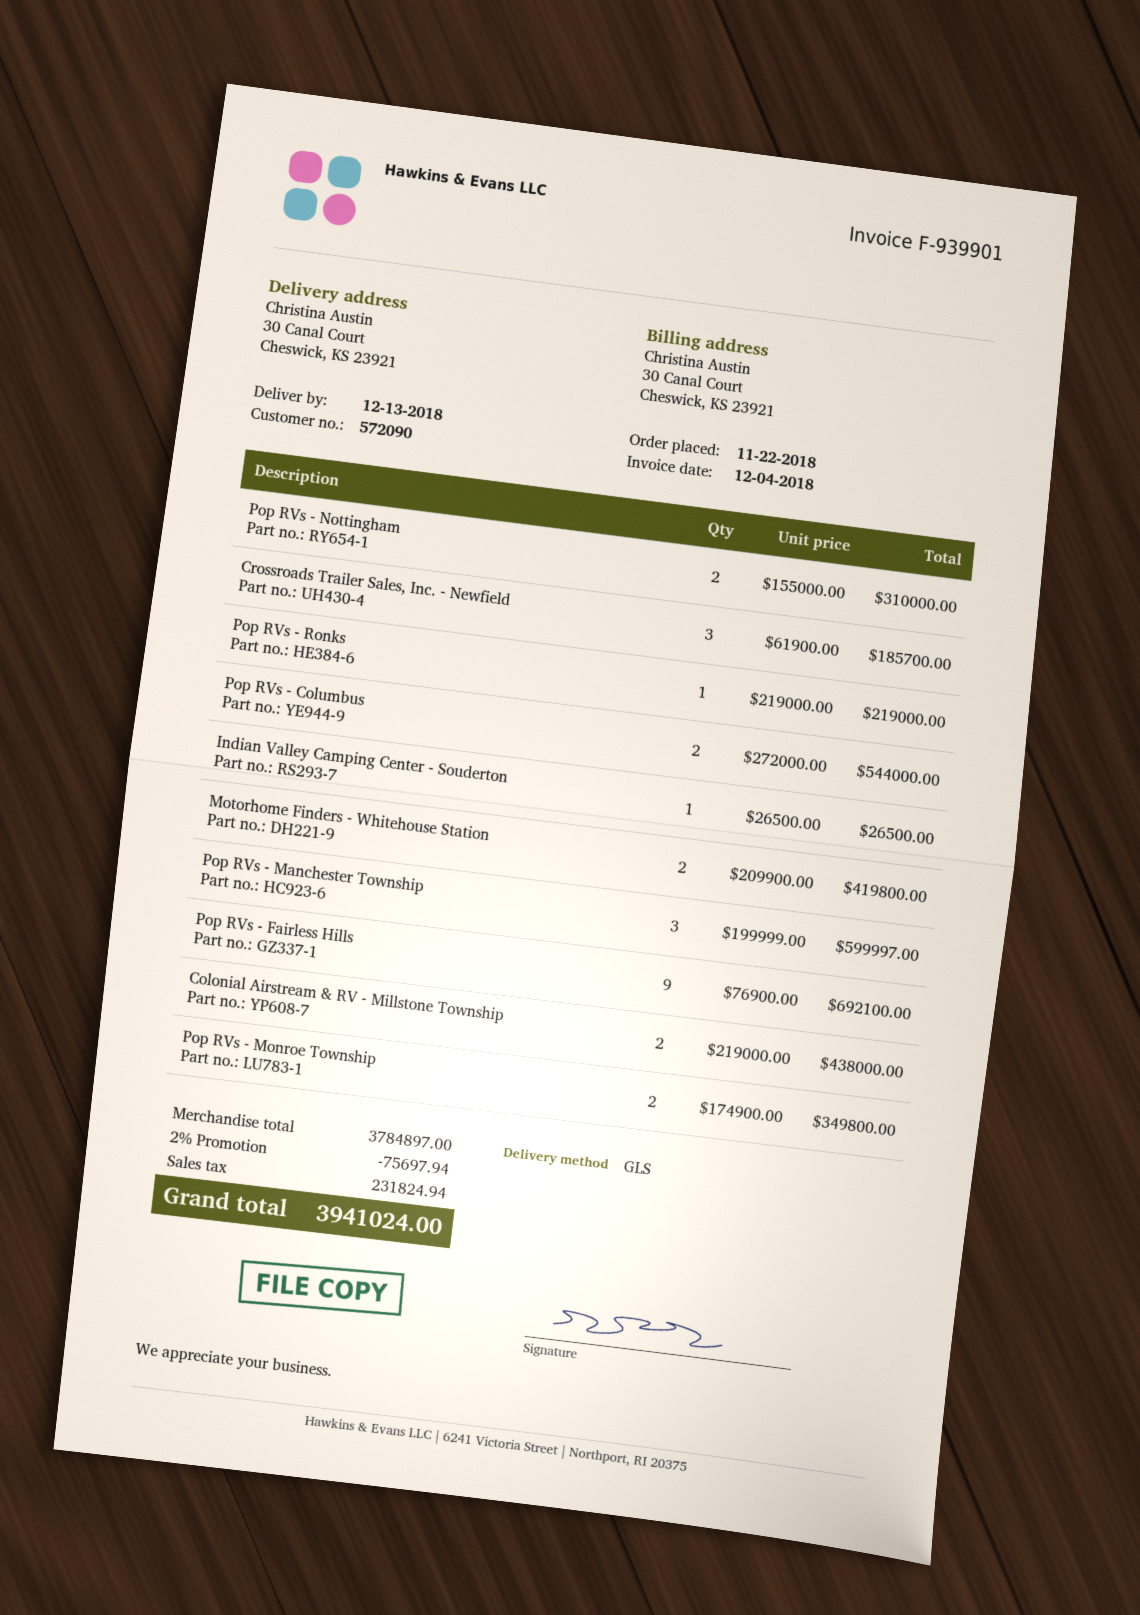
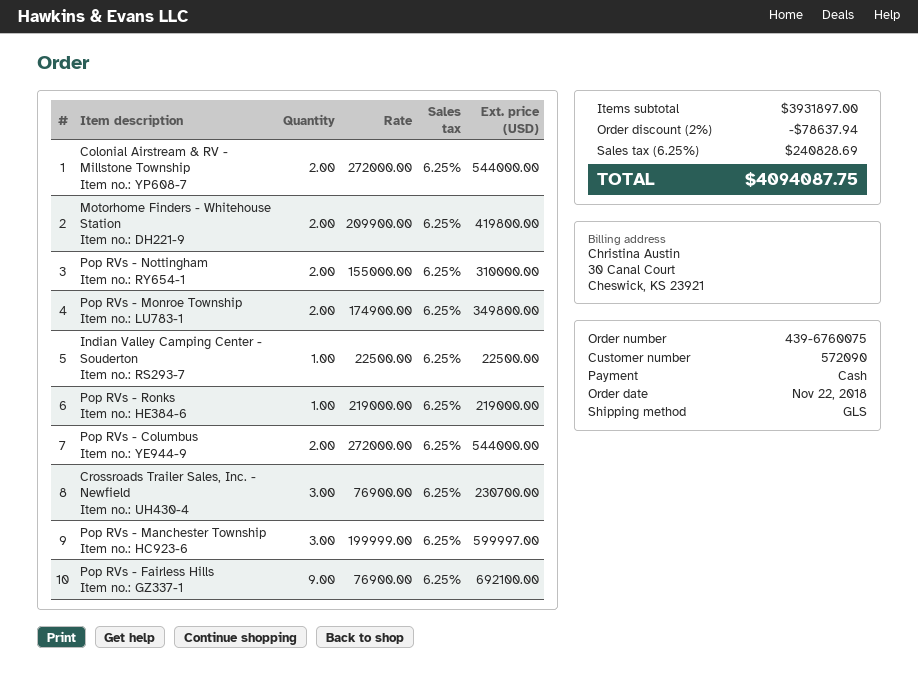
Crossroads Trailer Sales, Inc. - Newfield: 3 x 61900.00 = 185700.00 -> 3 x 76900.00 = 230700.00
Indian Valley Camping Center - Souderton: 1 x 26500.00 = 26500.00 -> 1 x 22500.00 = 22500.00
Colonial Airstream & RV - Millstone Township: 2 x 219000.00 = 438000.00 -> 2 x 272000.00 = 544000.00
subtotal: 3784897.00 -> 3931897.00
discount: 2% = 75697.94 -> 2% = 78637.94
tax: 231824.94 -> 240828.69
total: 3941024.00 -> 4094087.75

